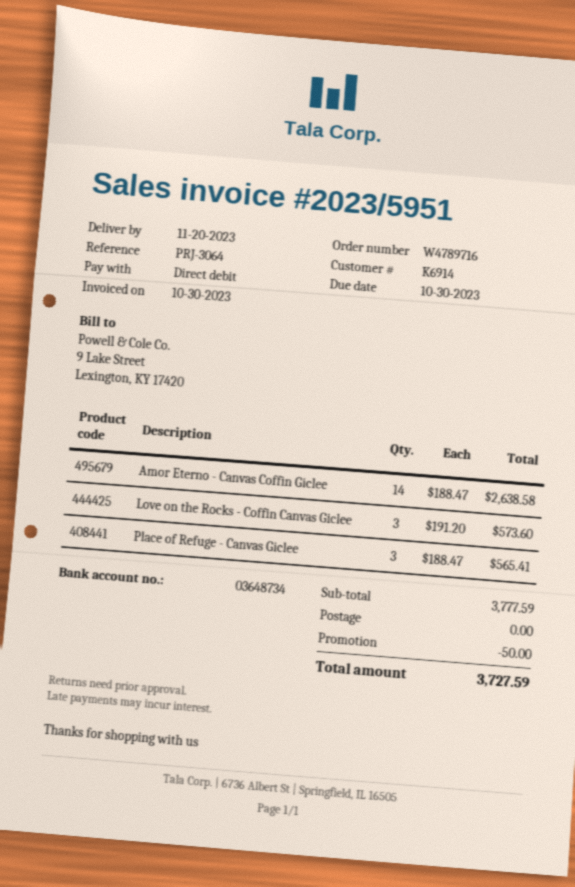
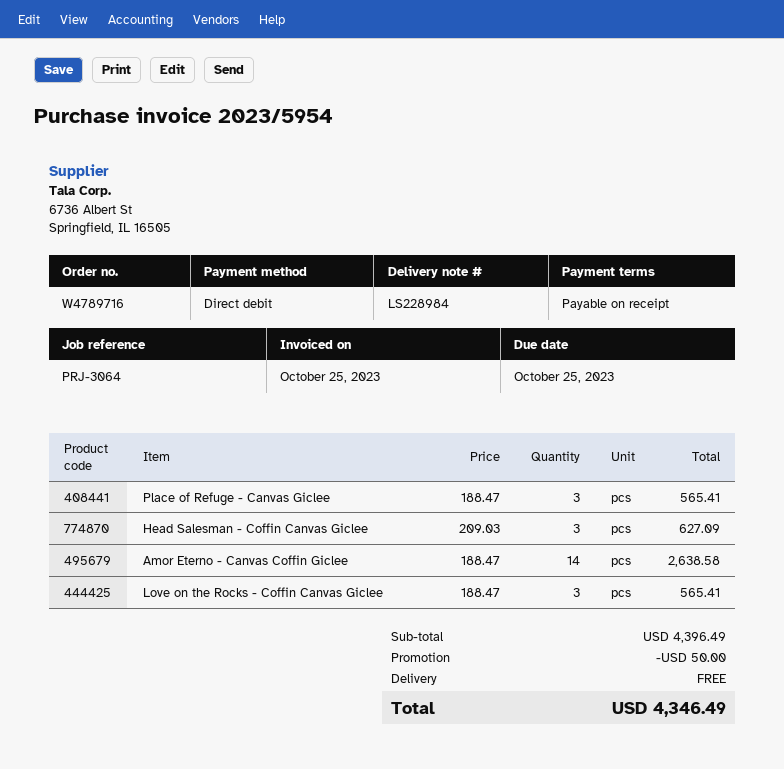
invoice number: 2023/5951 -> 2023/5954
invoice date: 2023-10-30 -> 2023-10-25
due date: 2023-10-30 -> 2023-10-25
Love on the Rocks - Coffin Canvas Giclee: 3 x 191.20 = 573.60 -> 3 x 188.47 = 565.41
Head Salesman - Coffin Canvas Giclee: none -> 3 x 209.03 = 627.09
subtotal: 3777.59 -> 4396.49
total: 3727.59 -> 4346.49

